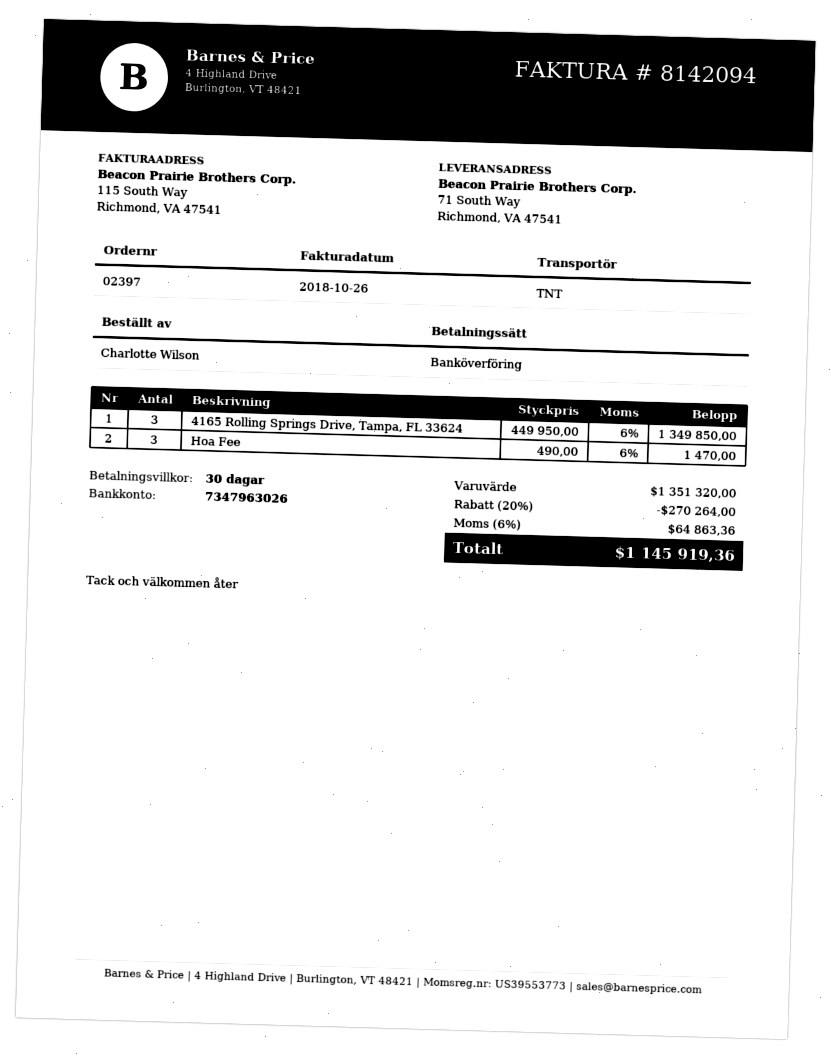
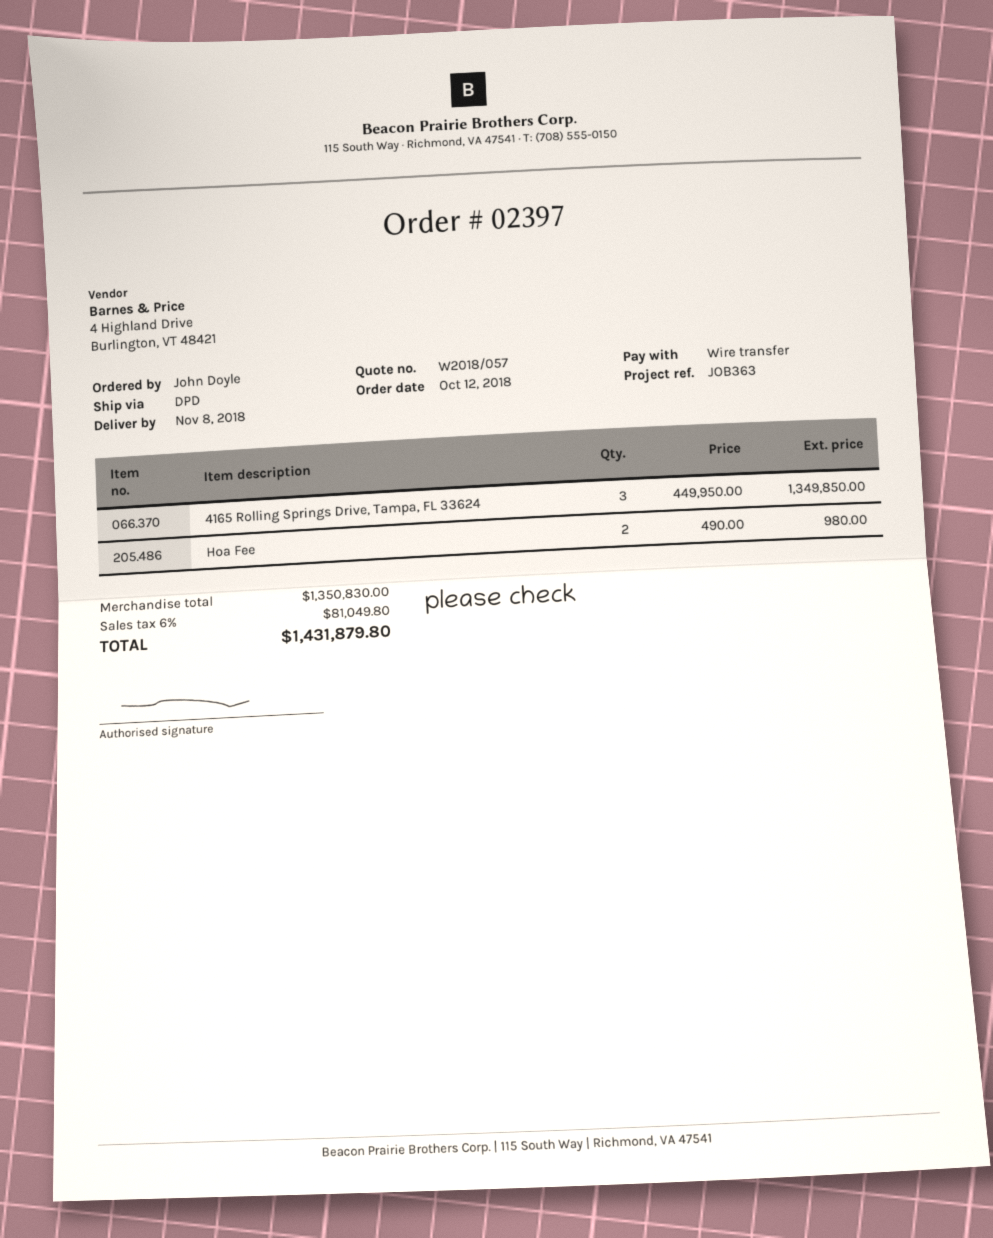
ordered by: Charlotte Wilson -> John Doyle
shipping method: TNT -> DPD
Hoa Fee: 3 x 490.00 = 1470.00 -> 2 x 490.00 = 980.00
subtotal: 1351320.00 -> 1350830.00
discount: 20% = 270264.00 -> none
tax: 6% = 64863.36 -> 6% = 81049.80
total: 1145919.36 -> 1431879.80

